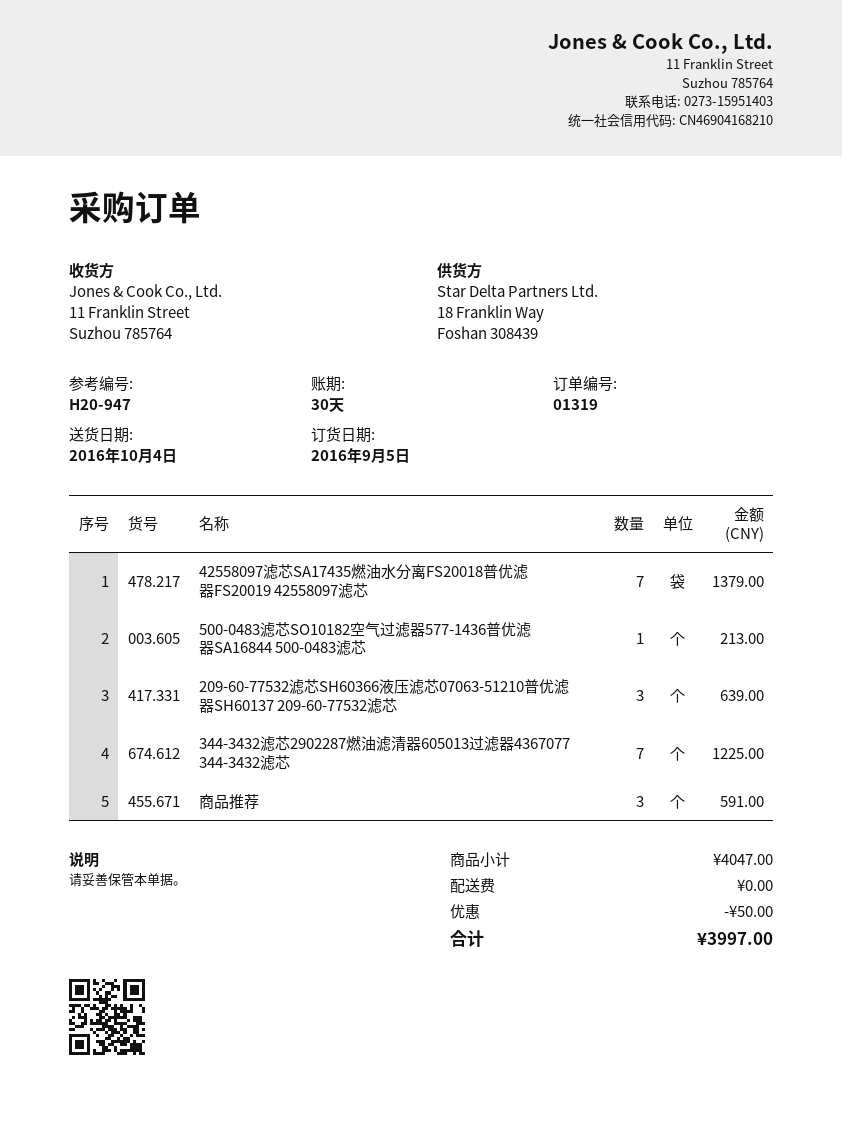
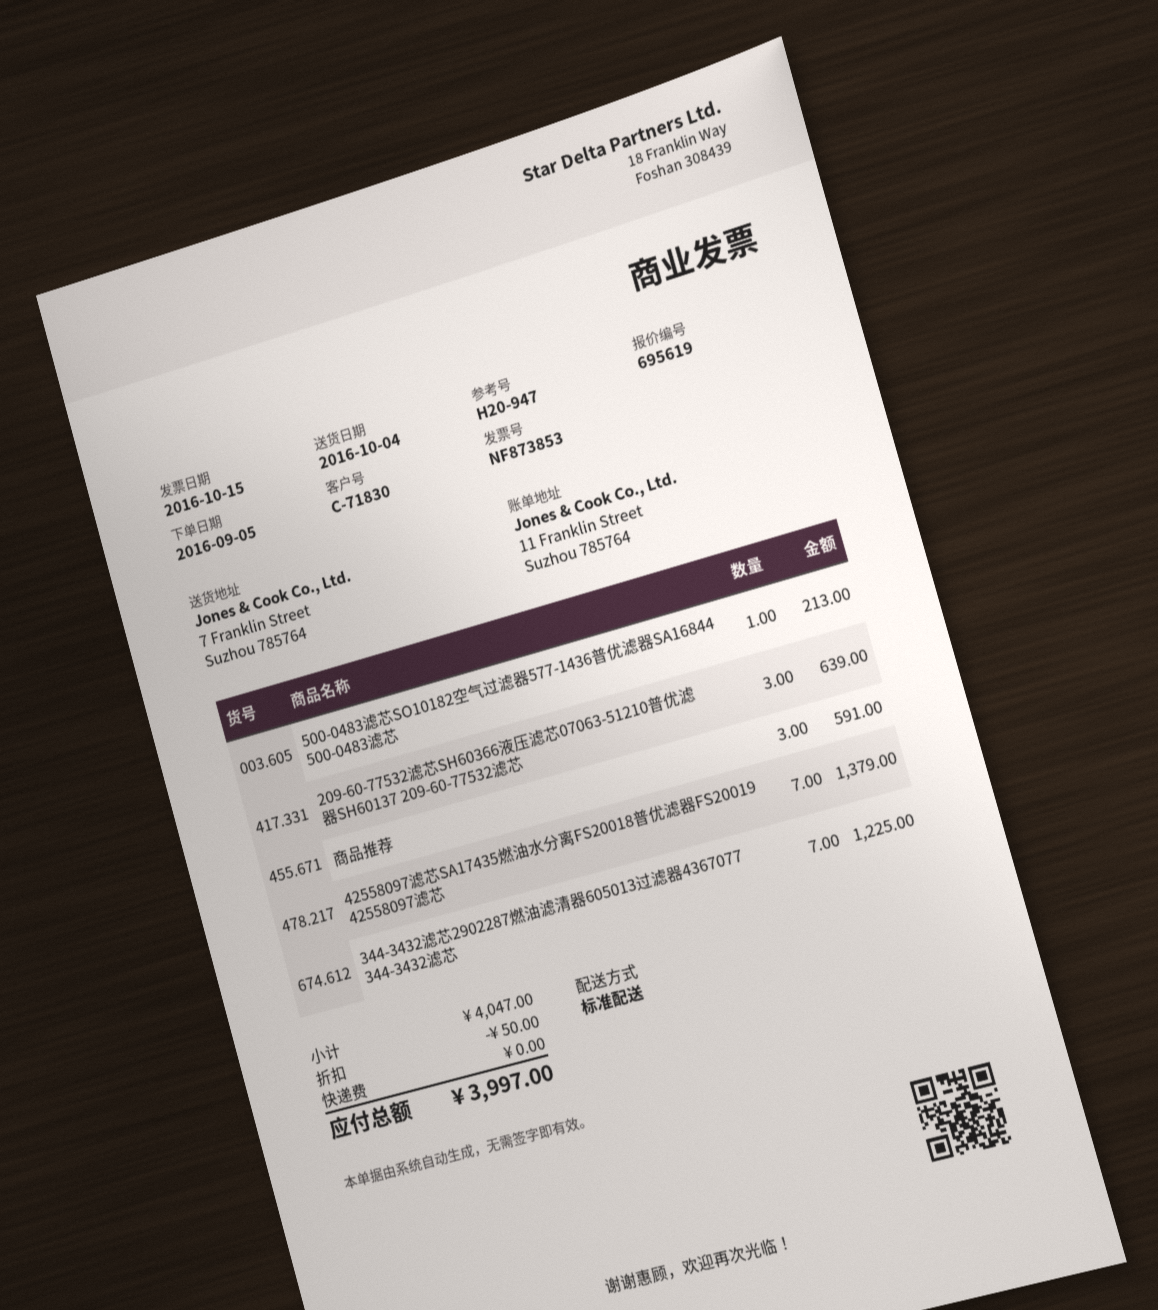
ship to: 11 Franklin Street, Suzhou 785764 -> 7 Franklin Street, Suzhou 785764

